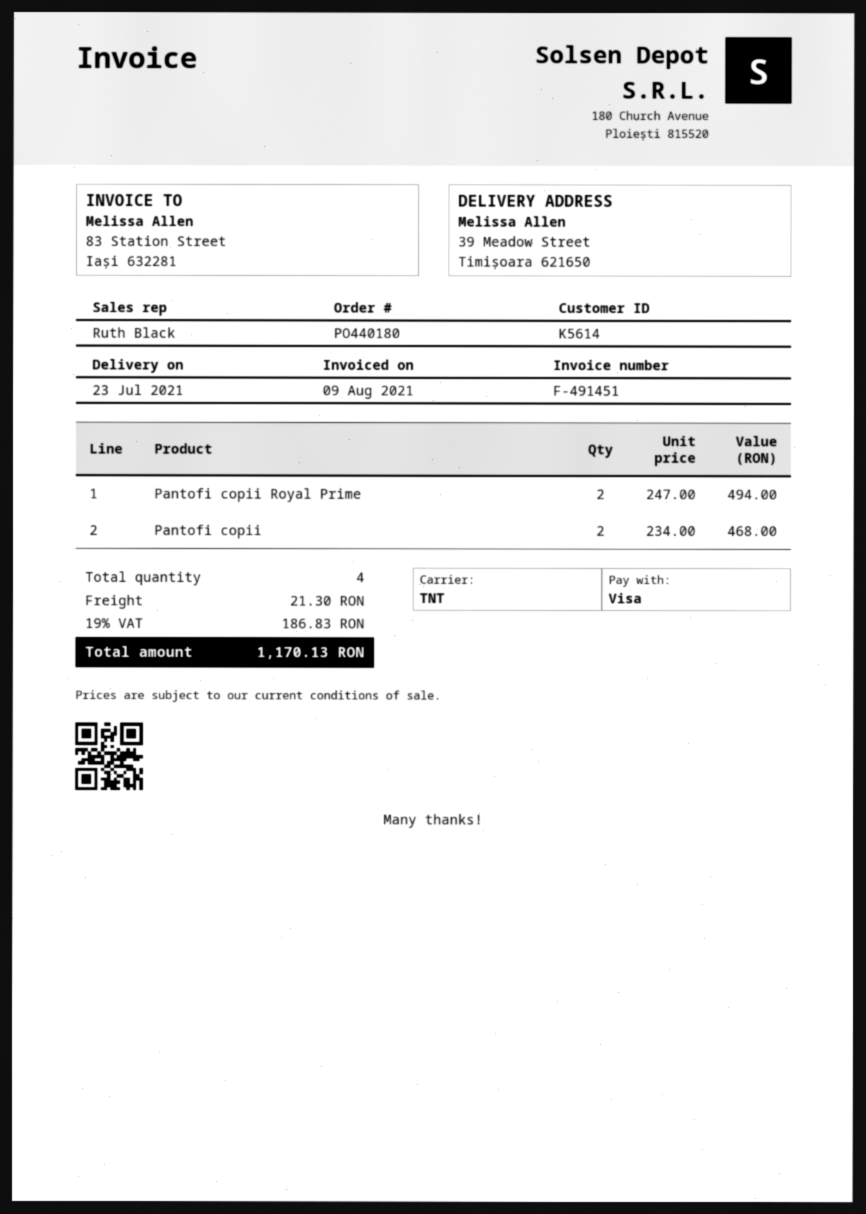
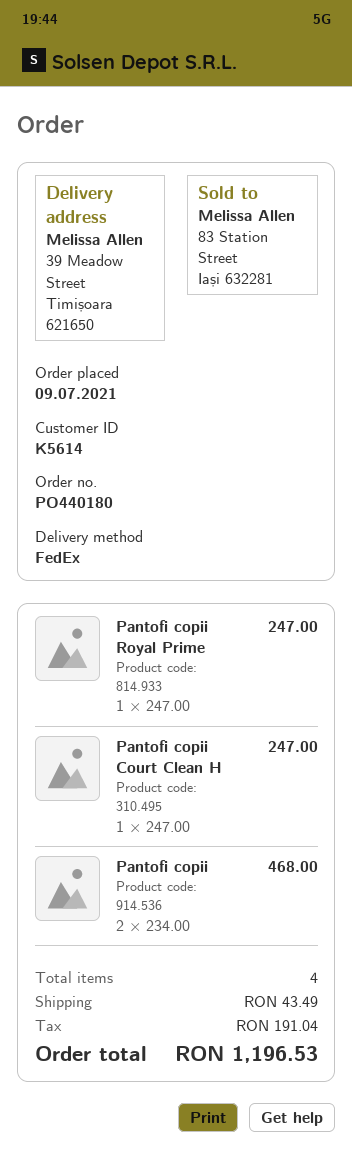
shipping method: TNT -> FedEx
Pantofi copii Royal Prime: 2 x 247.00 = 494.00 -> 1 x 247.00 = 247.00
Pantofi copii Court Clean H: none -> 1 x 247.00 = 247.00
shipping: 21.30 -> 43.49
tax: 186.83 -> 191.04
total: 1170.13 -> 1196.53

